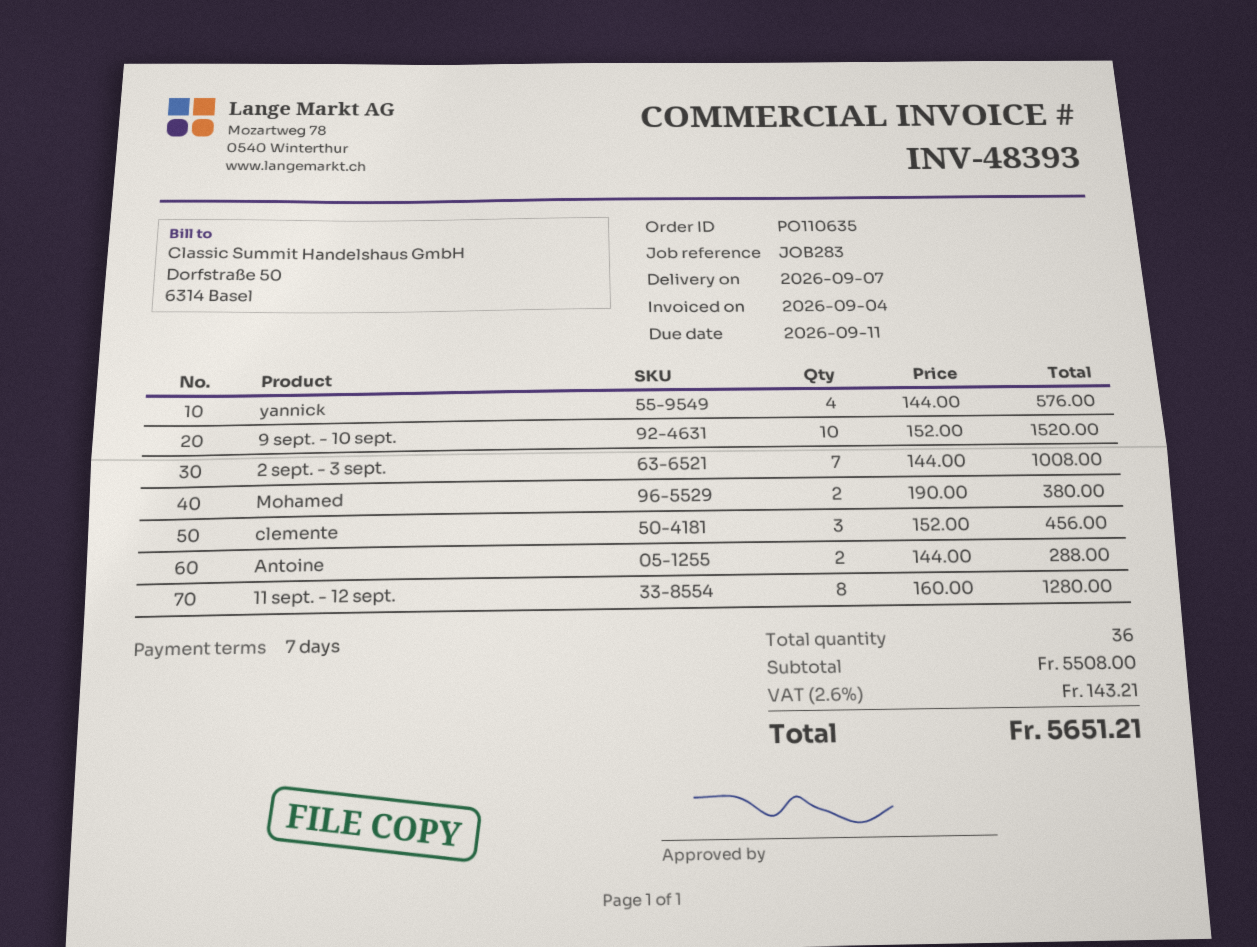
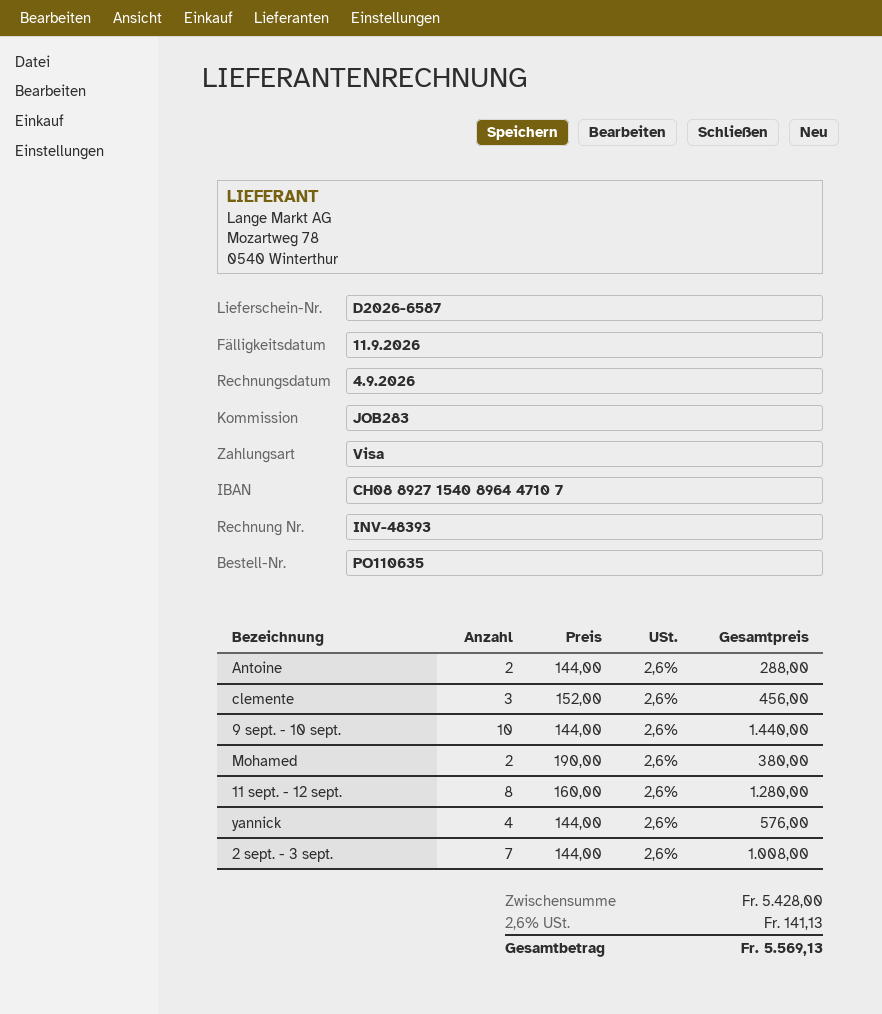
9 sept. - 10 sept.: 10 x 152.00 = 1520.00 -> 10 x 144.00 = 1440.00
subtotal: 5508.00 -> 5428.00
tax: 2.6% = 143.21 -> 2.6% = 141.13
total: 5651.21 -> 5569.13

